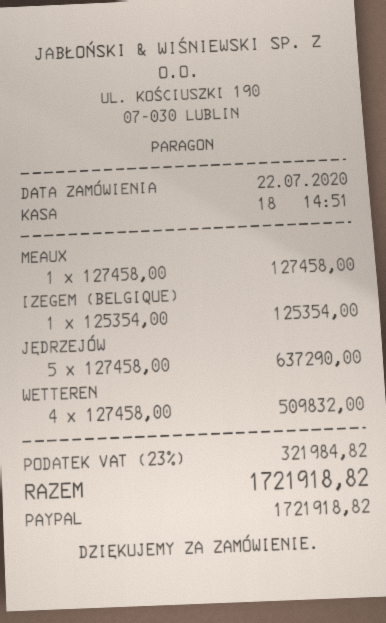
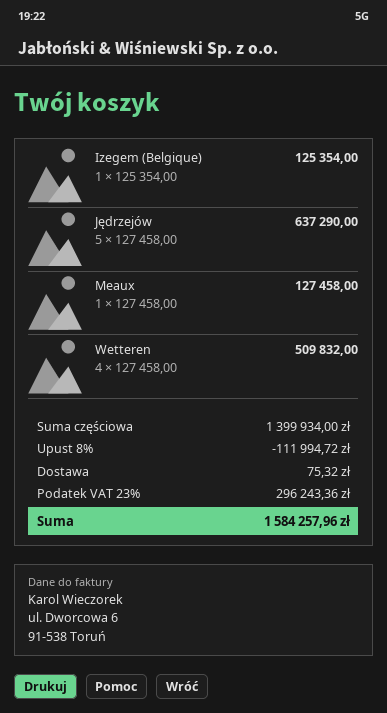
discount: none -> 8% = 111994.72
shipping: none -> 75.32
tax: 23% = 321984.82 -> 23% = 296243.36
total: 1721918.82 -> 1584257.96

